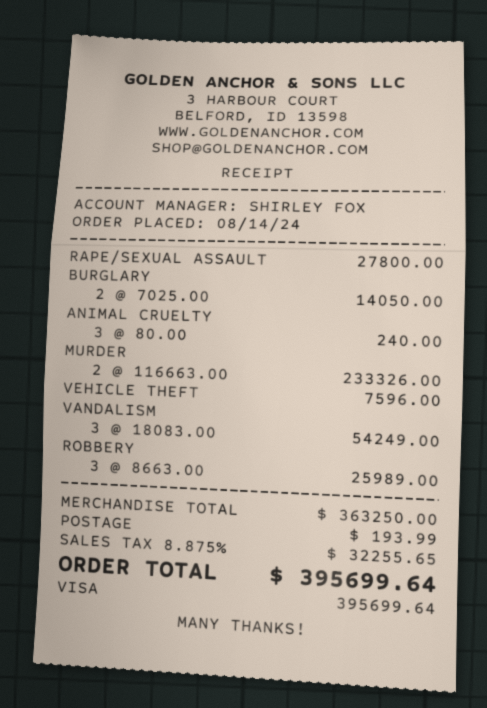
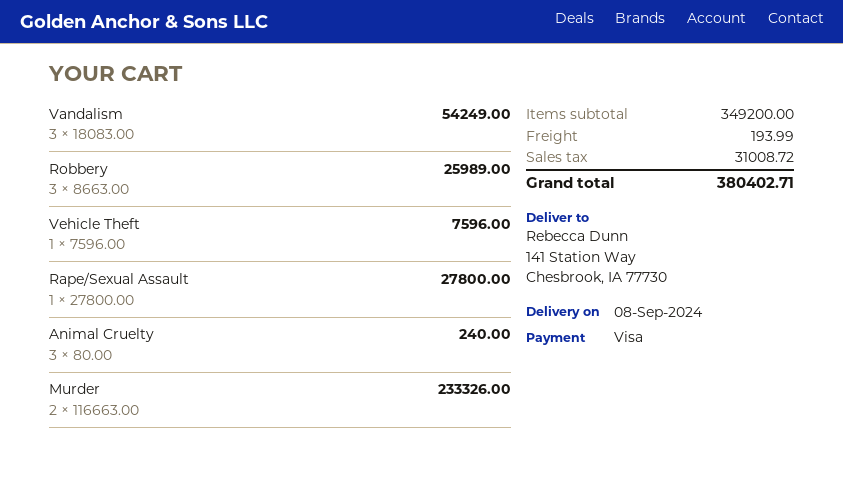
BURGLARY: 2 x 7025.00 = 14050.00 -> none
subtotal: 363250.00 -> 349200.00
tax: 32255.65 -> 31008.72
total: 395699.64 -> 380402.71

